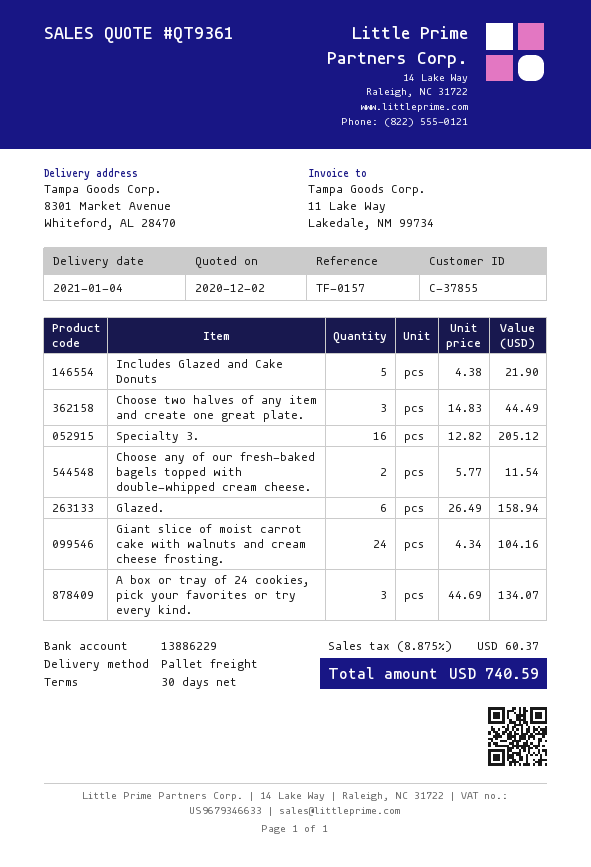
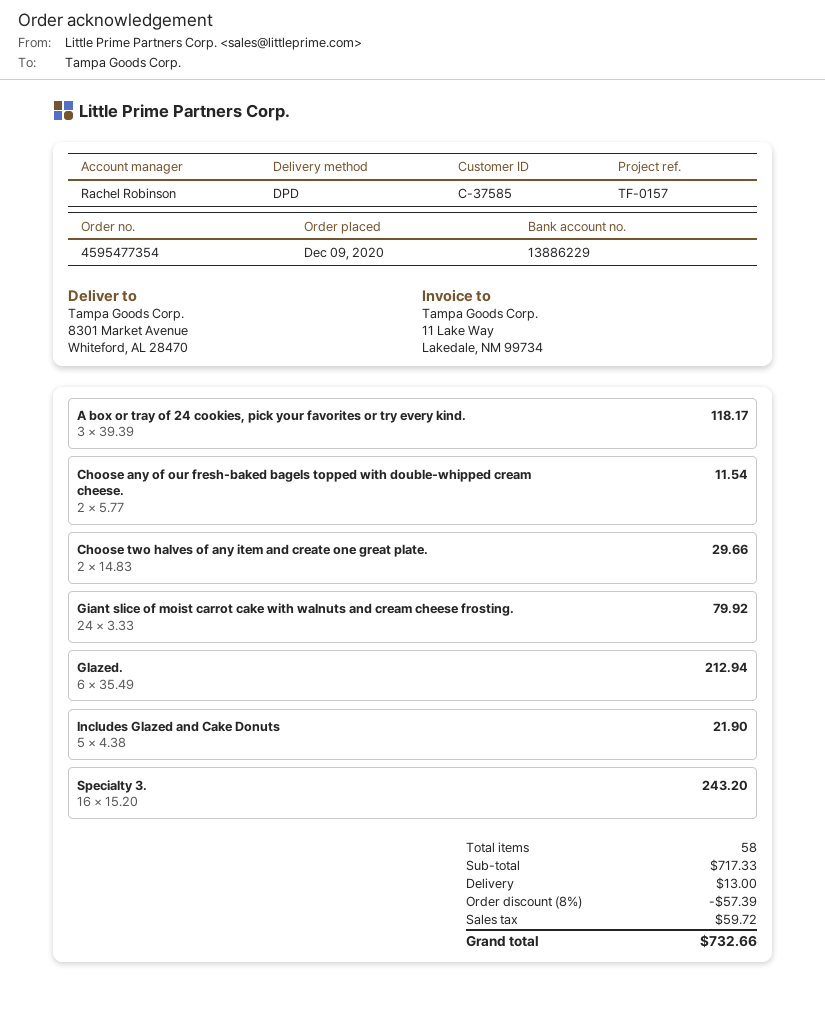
customer number: C-37855 -> C-37585
shipping method: pallet freight -> DPD
Choose two halves of any item and create one great plate.: 3 x 14.83 = 44.49 -> 2 x 14.83 = 29.66
Specialty 3.: 16 x 12.82 = 205.12 -> 16 x 15.20 = 243.20
Glazed.: 6 x 26.49 = 158.94 -> 6 x 35.49 = 212.94
Giant slice of moist carrot cake with walnuts and cream cheese frosting.: 24 x 4.34 = 104.16 -> 24 x 3.33 = 79.92
A box or tray of 24 cookies, pick your favorites or try every kind.: 3 x 44.69 = 134.07 -> 3 x 39.39 = 118.17
discount: none -> 8% = 57.39
shipping: none -> 13.00
tax: 60.37 -> 59.72
total: 740.59 -> 732.66

